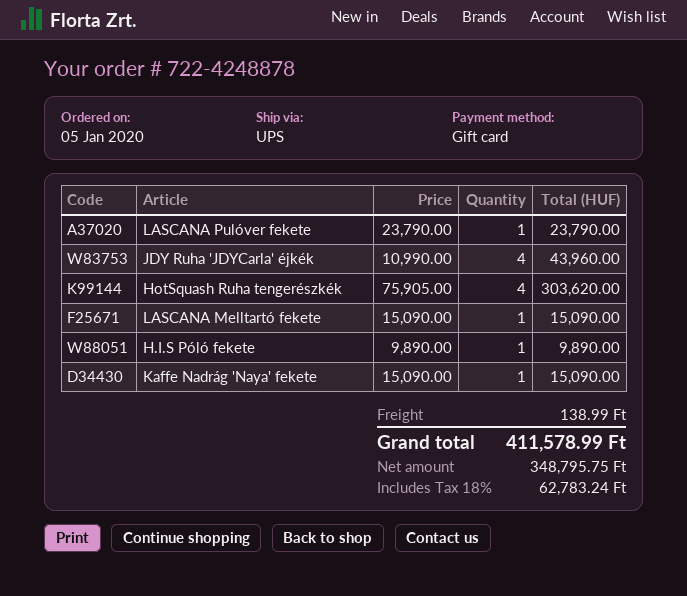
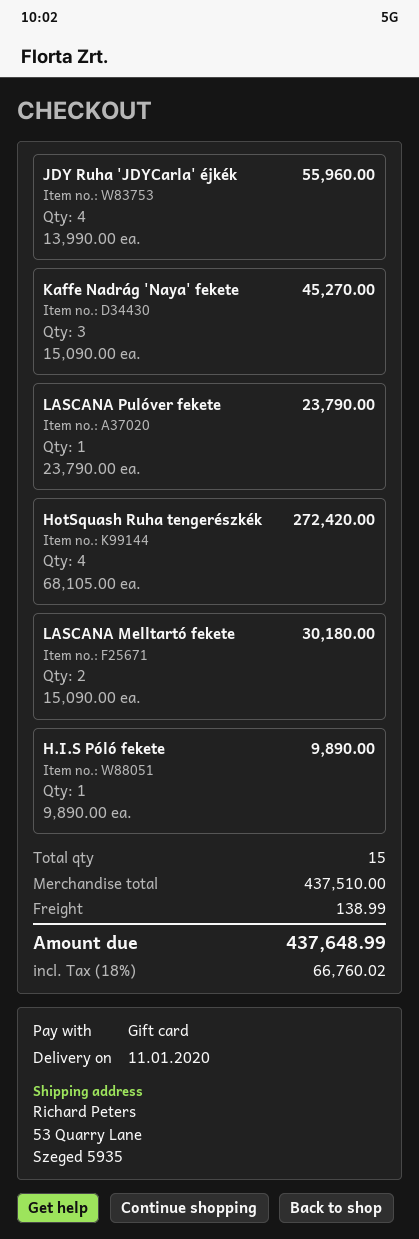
JDY Ruha 'JDYCarla' éjkék: 4 x 10990.00 = 43960.00 -> 4 x 13990.00 = 55960.00
HotSquash Ruha tengerészkék: 4 x 75905.00 = 303620.00 -> 4 x 68105.00 = 272420.00
LASCANA Melltartó fekete: 1 x 15090.00 = 15090.00 -> 2 x 15090.00 = 30180.00
Kaffe Nadrág 'Naya' fekete: 1 x 15090.00 = 15090.00 -> 3 x 15090.00 = 45270.00
tax: 18% = 62783.24 -> 18% = 66760.02
total: 411578.99 -> 437648.99

